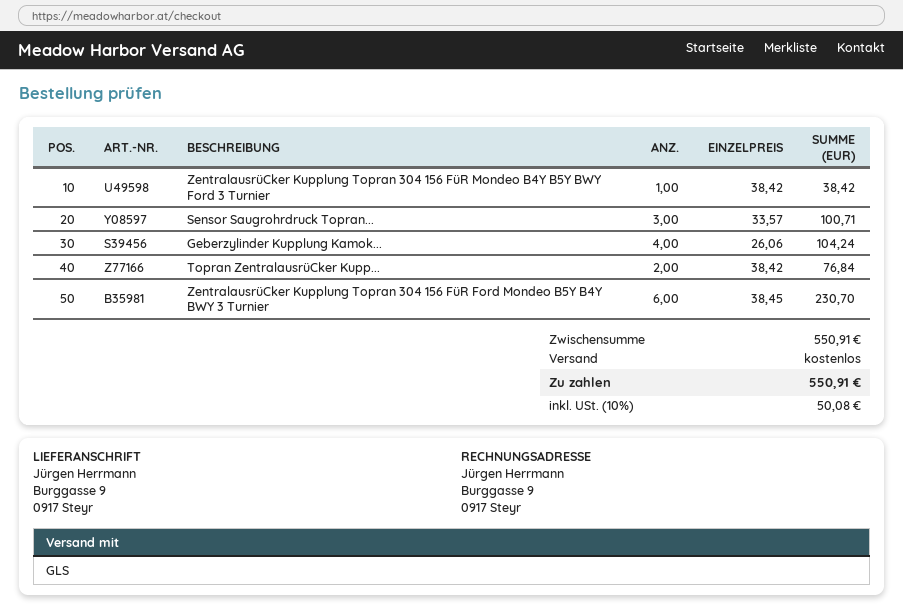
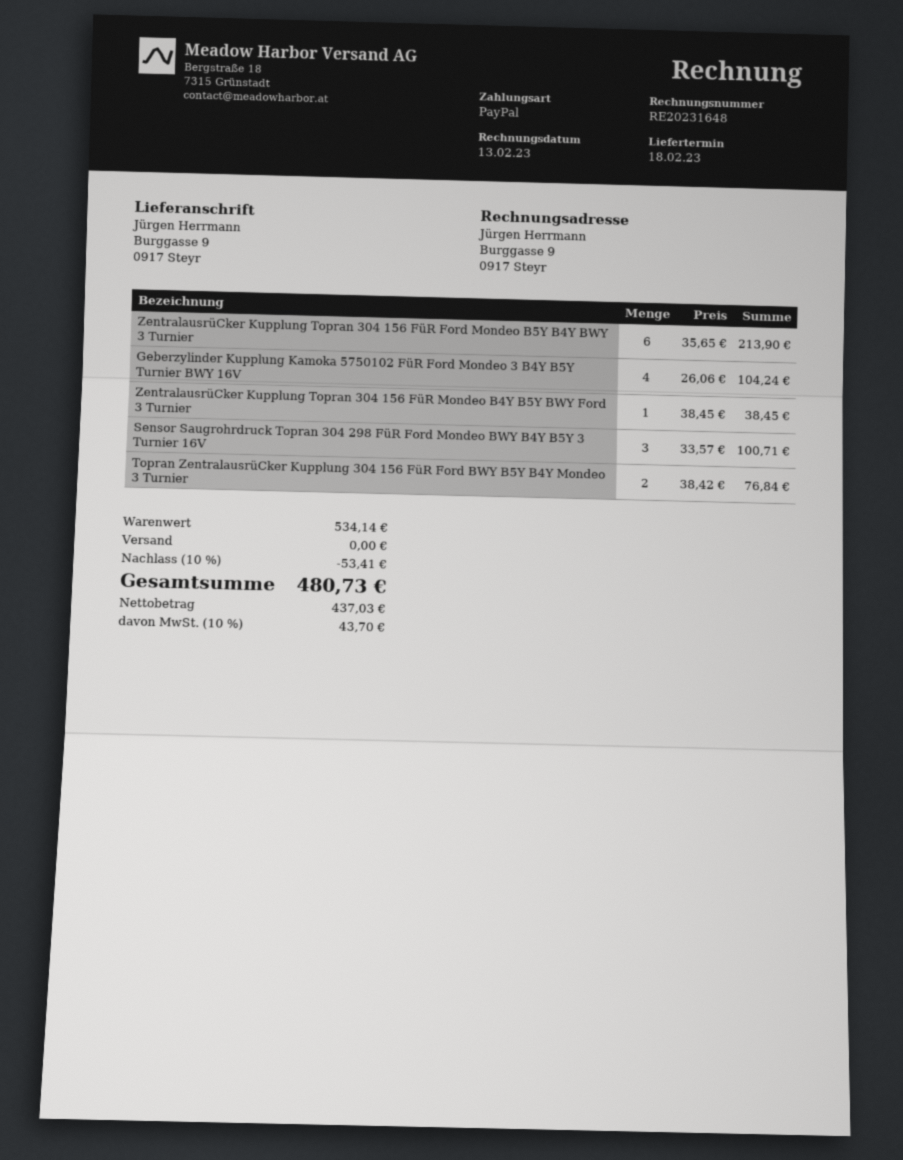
ZentralausrüCker Kupplung Topran 304 156 FüR Mondeo B4Y B5Y BWY Ford 3 Turnier: 1 x 38.42 = 38.42 -> 1 x 38.45 = 38.45
ZentralausrüCker Kupplung Topran 304 156 FüR Ford Mondeo B5Y B4Y BWY 3 Turnier: 6 x 38.45 = 230.70 -> 6 x 35.65 = 213.90
subtotal: 550.91 -> 534.14
discount: none -> 10% = 53.41
tax: 10% = 50.08 -> 10% = 43.70
total: 550.91 -> 480.73

